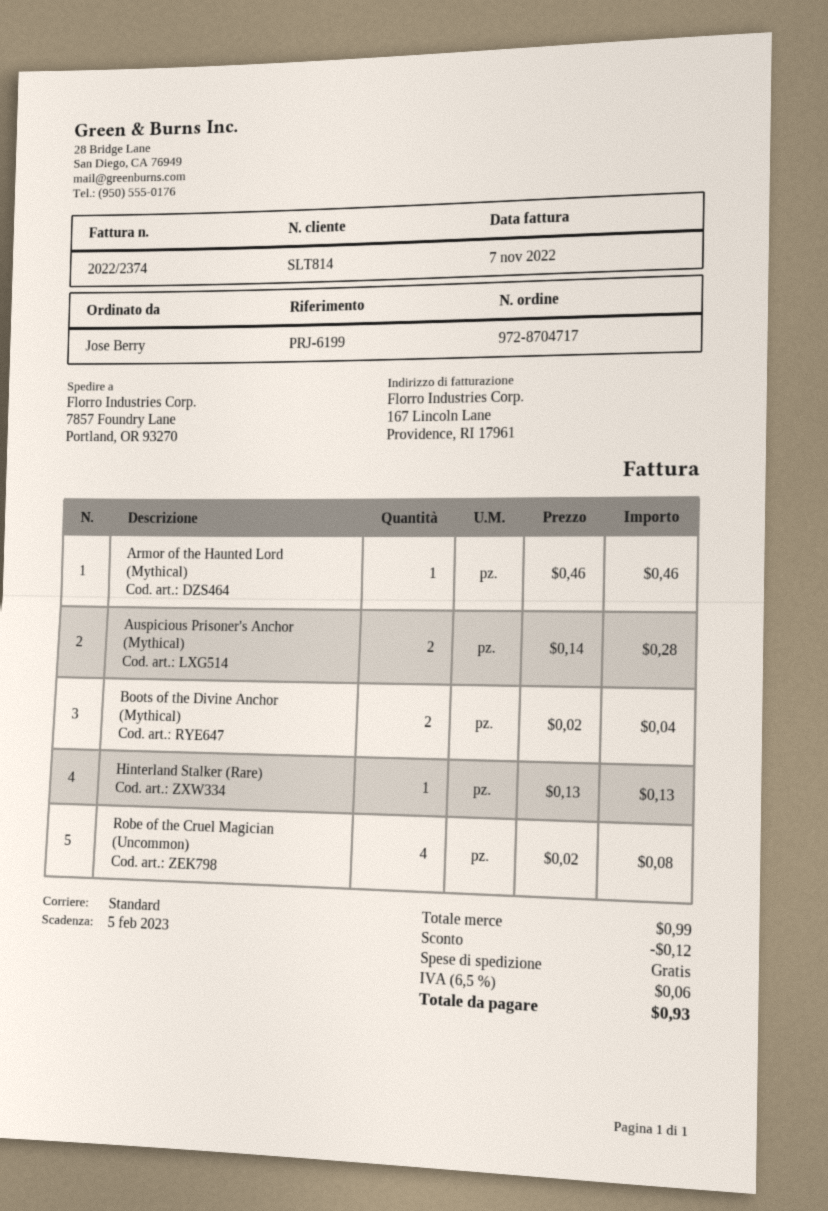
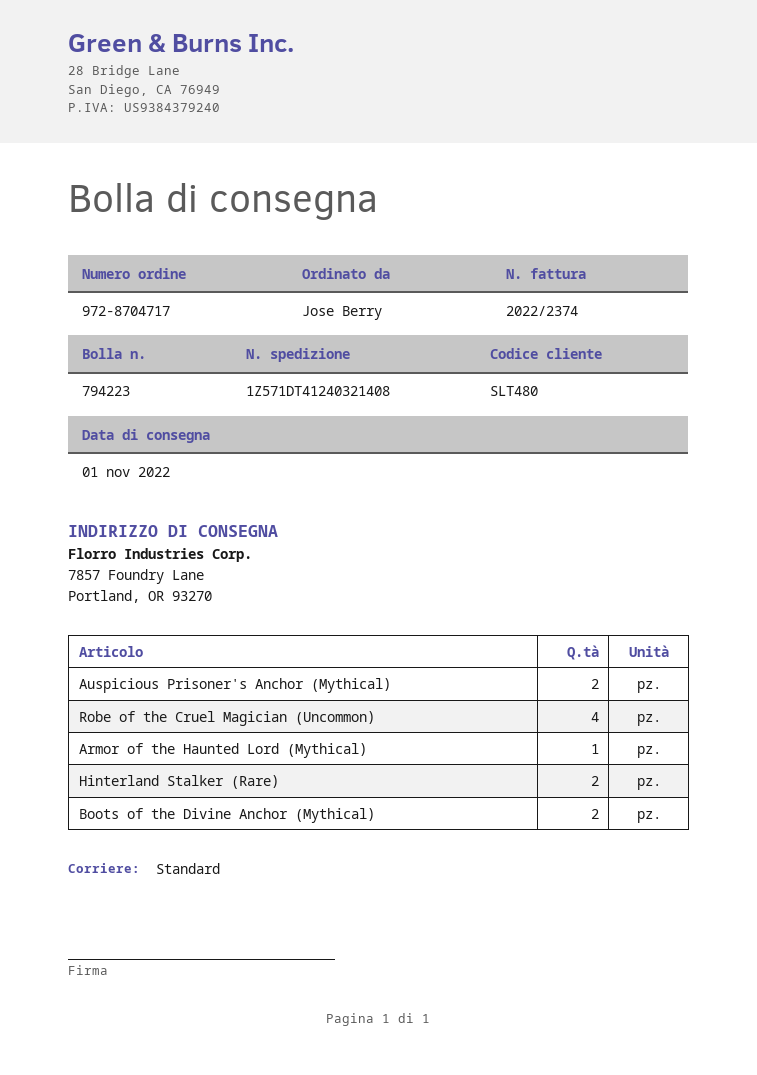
customer number: SLT814 -> SLT480
Hinterland Stalker (Rare): 1 -> 2

